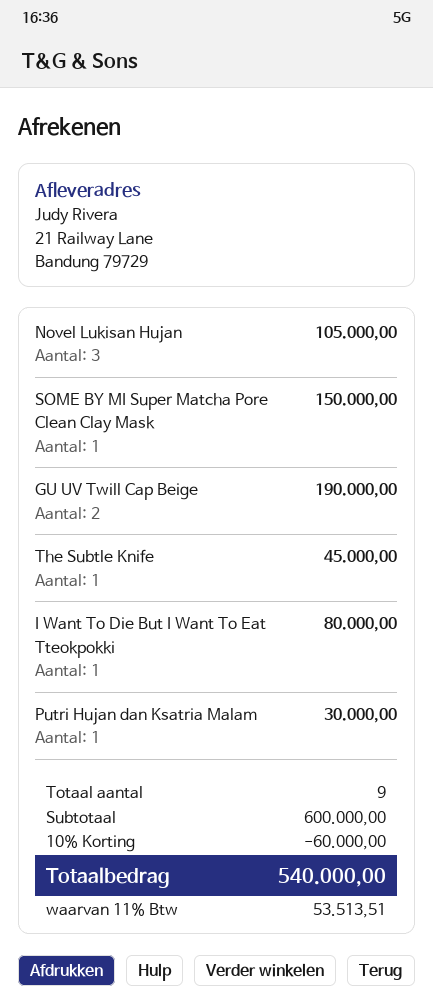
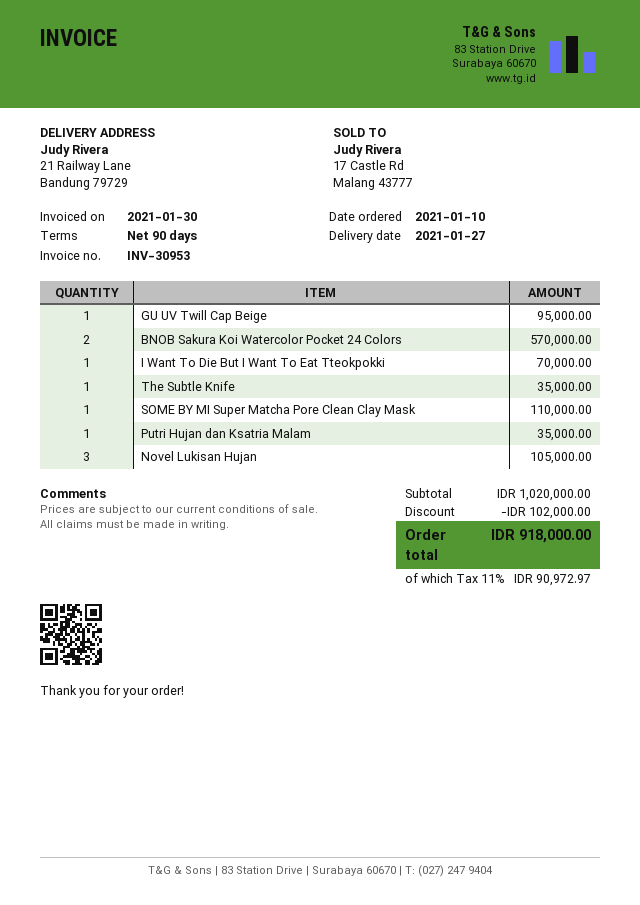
SOME BY MI Super Matcha Pore Clean Clay Mask: 1 for 150000.00 -> 1 for 110000.00
GU UV Twill Cap Beige: 2 for 190000.00 -> 1 for 95000.00
The Subtle Knife: 1 for 45000.00 -> 1 for 35000.00
I Want To Die But I Want To Eat Tteokpokki: 1 for 80000.00 -> 1 for 70000.00
Putri Hujan dan Ksatria Malam: 1 for 30000.00 -> 1 for 35000.00
BNOB Sakura Koi Watercolor Pocket 24 Colors: none -> 2 for 570000.00
subtotal: 600000.00 -> 1020000.00
discount: 60000.00 -> 102000.00
tax: 11% = 53513.51 -> 11% = 90972.97
total: 540000.00 -> 918000.00

